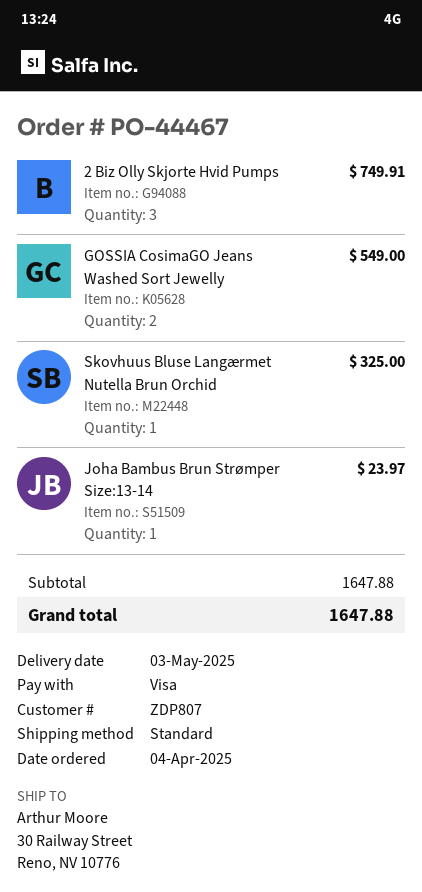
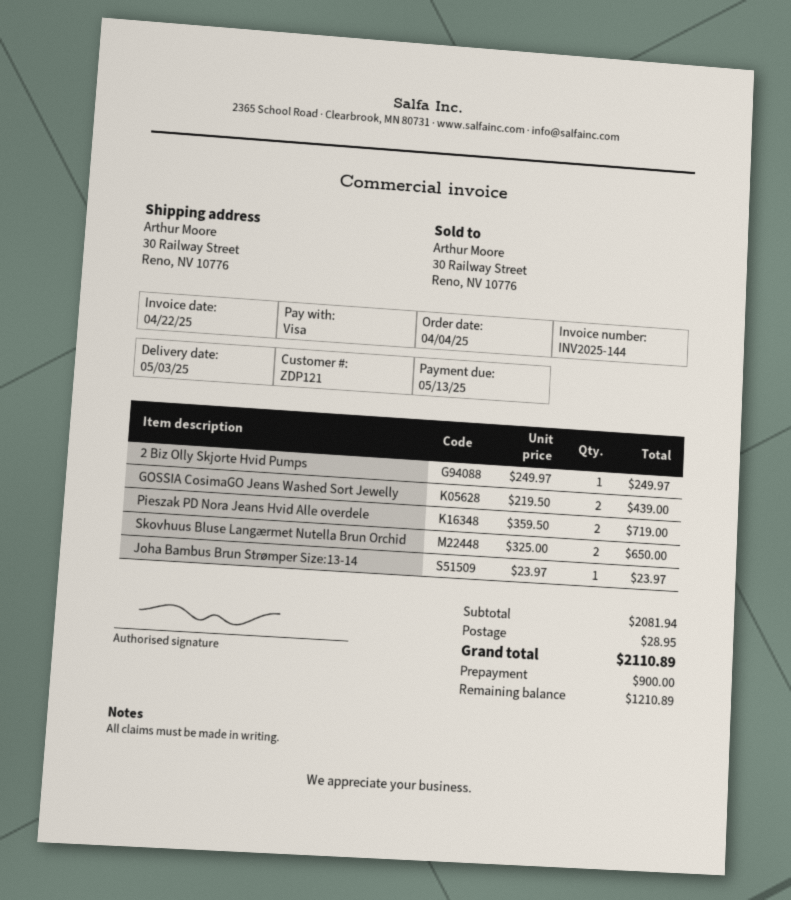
customer number: ZDP807 -> ZDP121
2 Biz Olly Skjorte Hvid Pumps: 3 for 749.91 -> 1 for 249.97
GOSSIA CosimaGO Jeans Washed Sort Jewelly: 2 for 549.00 -> 2 for 439.00
Skovhuus Bluse Langærmet Nutella Brun Orchid: 1 for 325.00 -> 2 for 650.00
Pieszak PD Nora Jeans Hvid Alle overdele: none -> 2 for 719.00
subtotal: 1647.88 -> 2081.94
shipping: none -> 28.95
total: 1647.88 -> 2110.89

